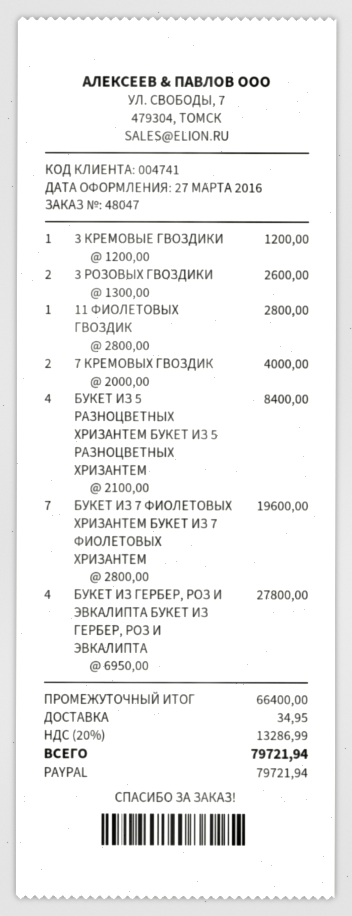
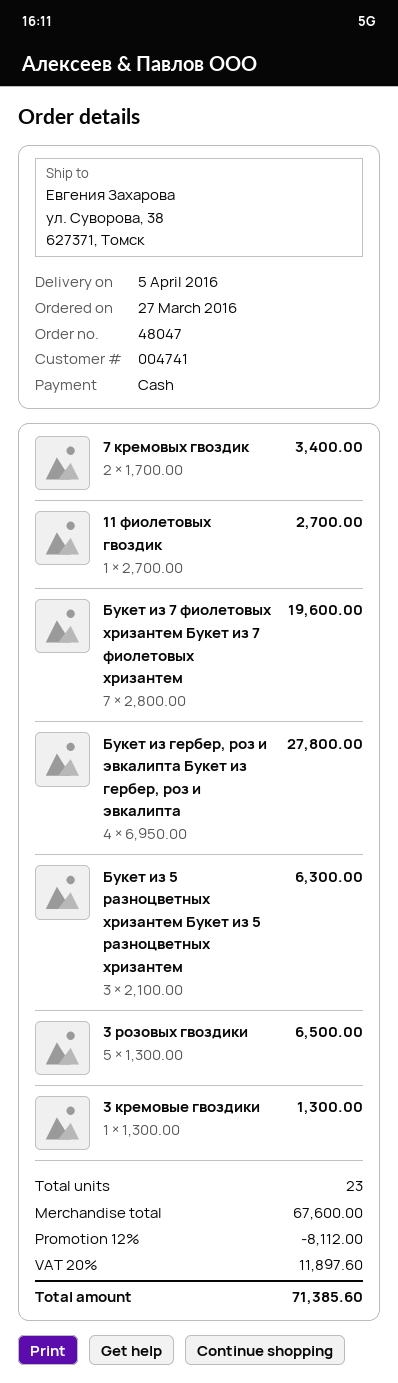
payment method: PayPal -> cash
3 КРЕМОВЫЕ ГВОЗДИКИ: 1 x 1200.00 = 1200.00 -> 1 x 1300.00 = 1300.00
3 РОЗОВЫХ ГВОЗДИКИ: 2 x 1300.00 = 2600.00 -> 5 x 1300.00 = 6500.00
11 ФИОЛЕТОВЫХ ГВОЗДИК: 1 x 2800.00 = 2800.00 -> 1 x 2700.00 = 2700.00
7 КРЕМОВЫХ ГВОЗДИК: 2 x 2000.00 = 4000.00 -> 2 x 1700.00 = 3400.00
БУКЕТ ИЗ 5 РАЗНОЦВЕТНЫХ ХРИЗАНТЕМ БУКЕТ ИЗ 5 РАЗНОЦВЕТНЫХ ХРИЗАНТЕМ: 4 x 2100.00 = 8400.00 -> 3 x 2100.00 = 6300.00
subtotal: 66400.00 -> 67600.00
discount: none -> 12% = 8112.00
shipping: 34.95 -> none
tax: 20% = 13286.99 -> 20% = 11897.60
total: 79721.94 -> 71385.60

